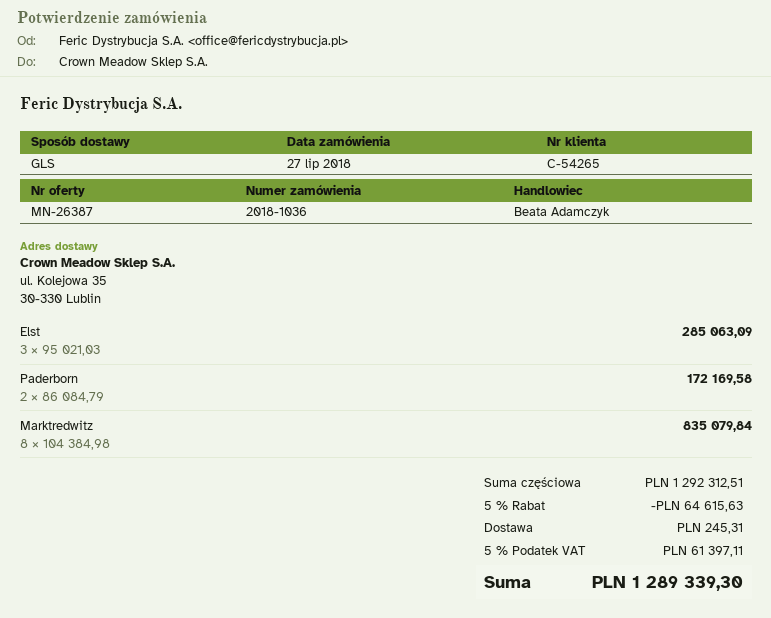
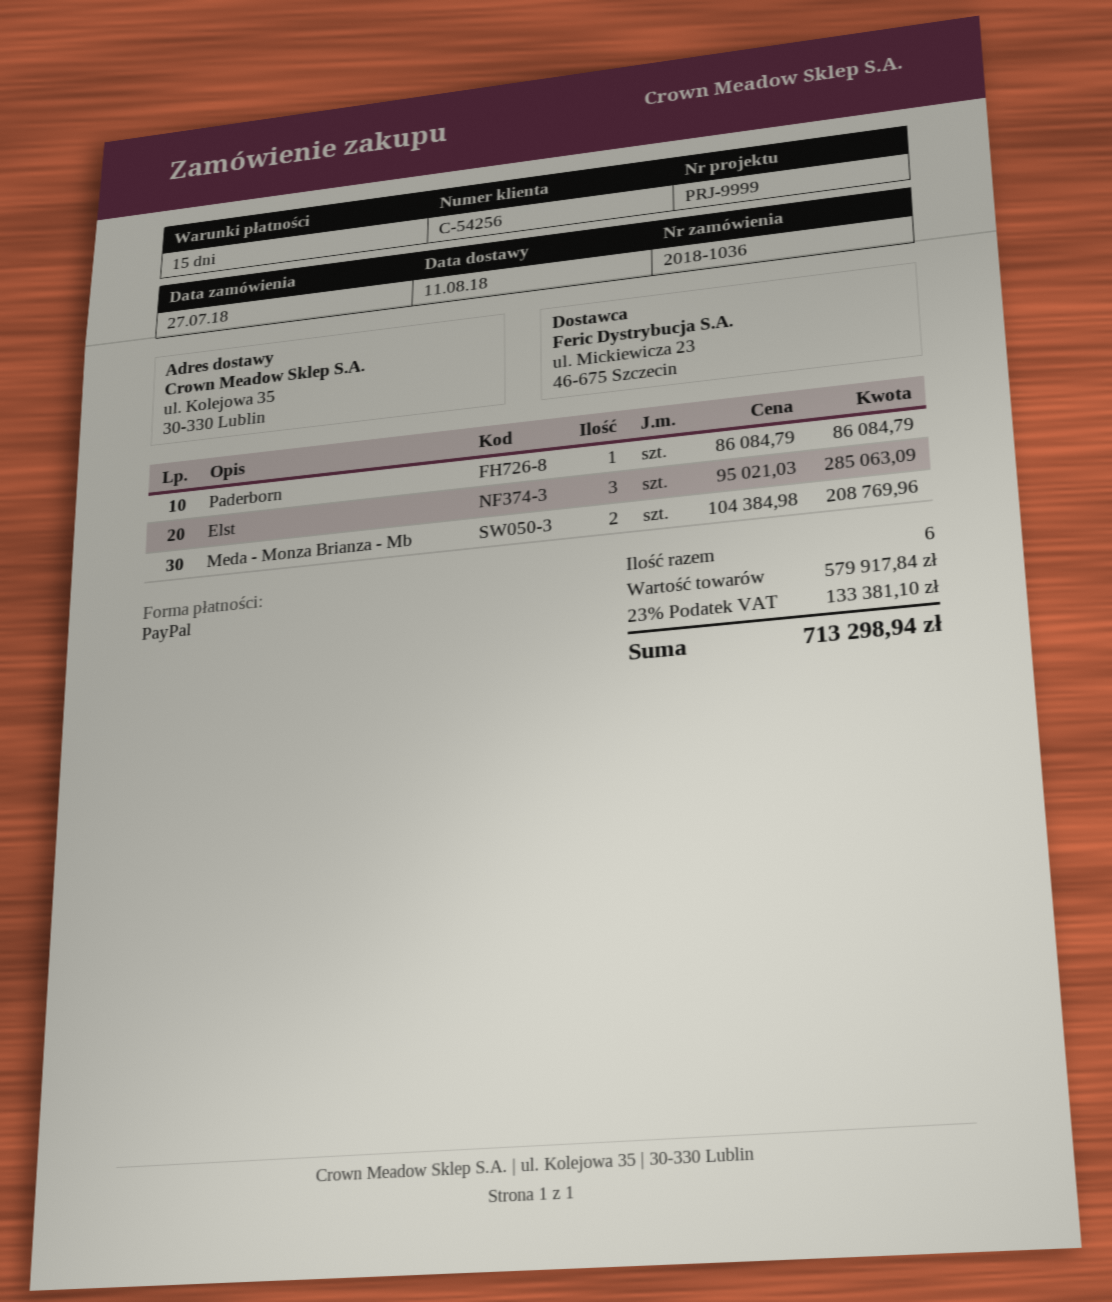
customer number: C-54265 -> C-54256
Paderborn: 2 x 86084.79 = 172169.58 -> 1 x 86084.79 = 86084.79
Marktredwitz: 8 x 104384.98 = 835079.84 -> none
Meda - Monza Brianza - Mb: none -> 2 x 104384.98 = 208769.96
subtotal: 1292312.51 -> 579917.84
discount: 5% = 64615.63 -> none
shipping: 245.31 -> none
tax: 5% = 61397.11 -> 23% = 133381.10
total: 1289339.30 -> 713298.94

